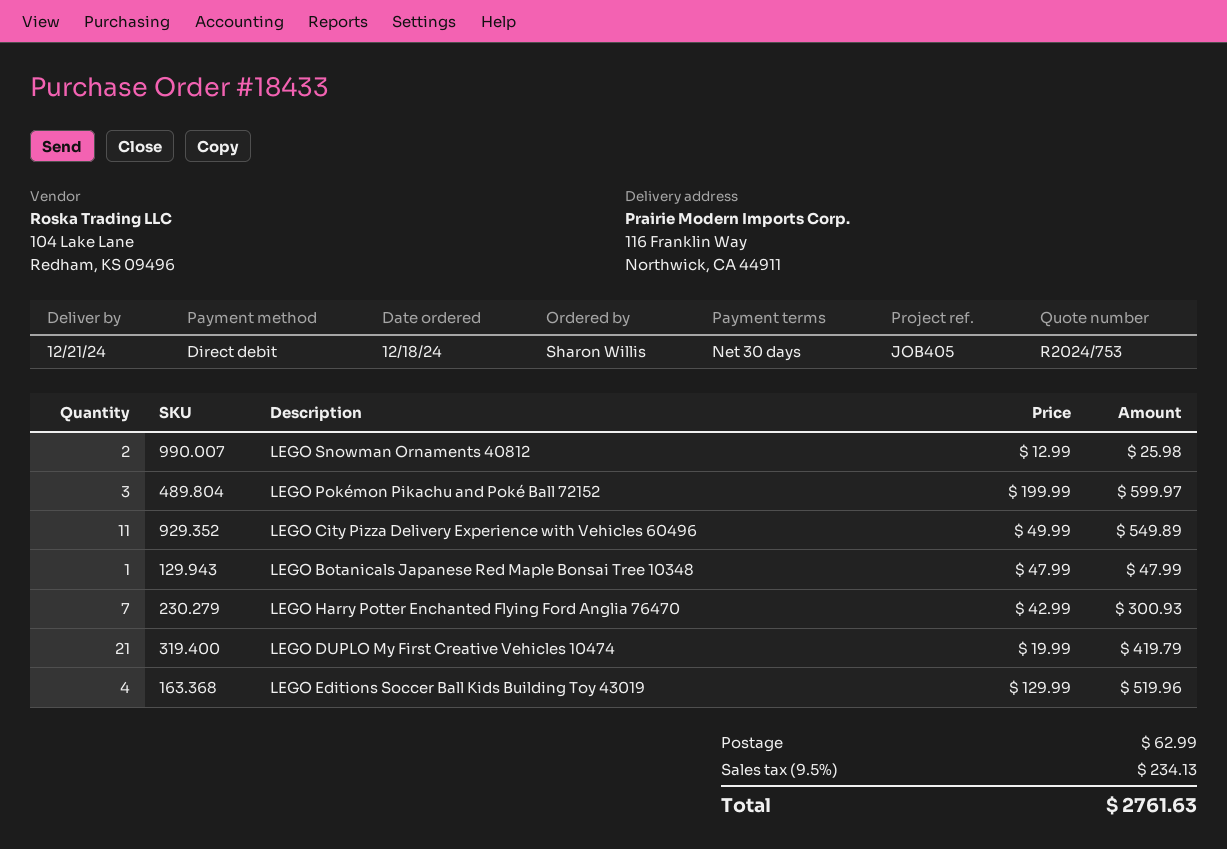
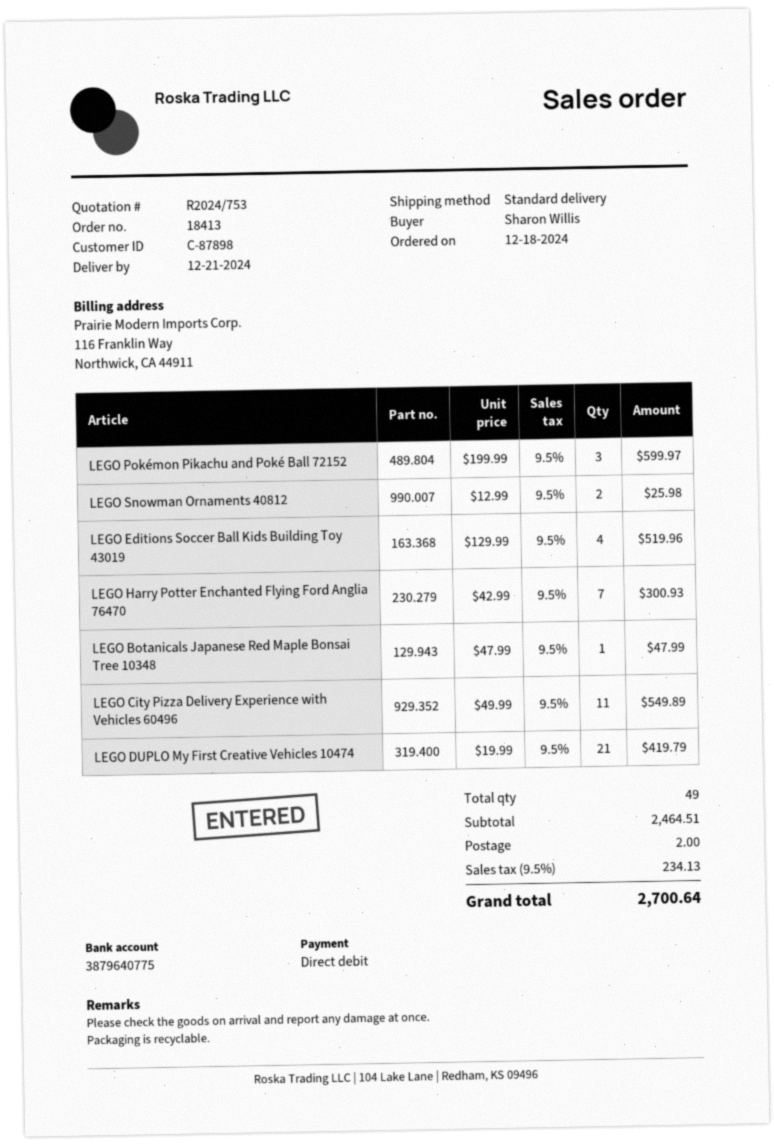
order number: 18433 -> 18413
shipping: 62.99 -> 2.00
total: 2761.63 -> 2700.64

